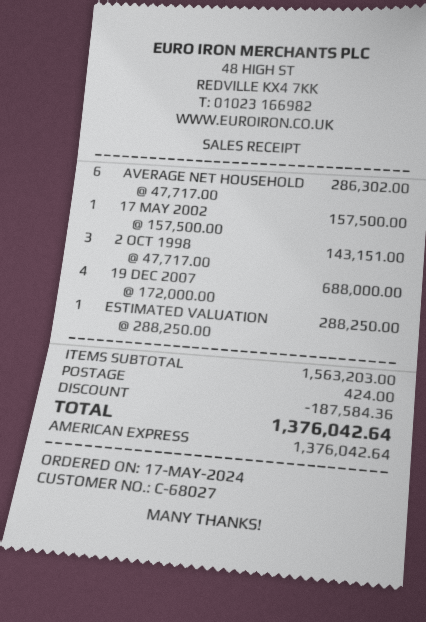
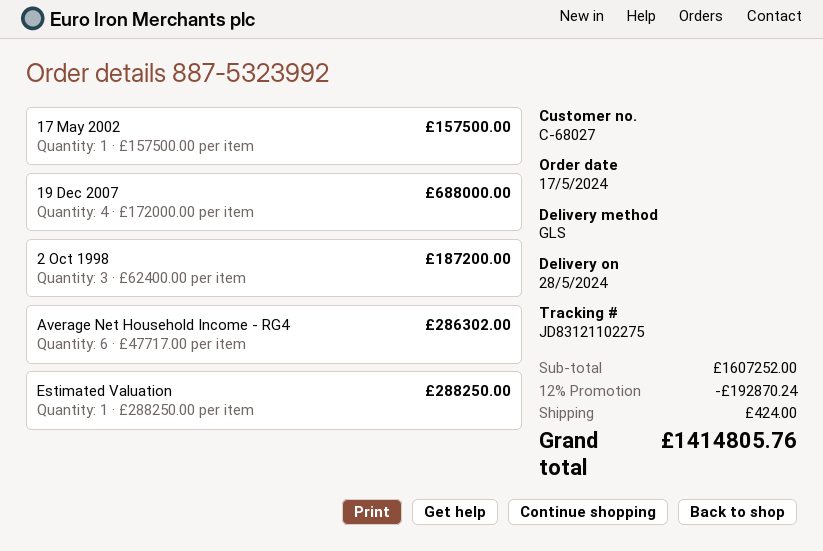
2 OCT 1998: 3 x 47717.00 = 143151.00 -> 3 x 62400.00 = 187200.00
subtotal: 1563203.00 -> 1607252.00
discount: 187584.36 -> 192870.24
total: 1376042.64 -> 1414805.76

